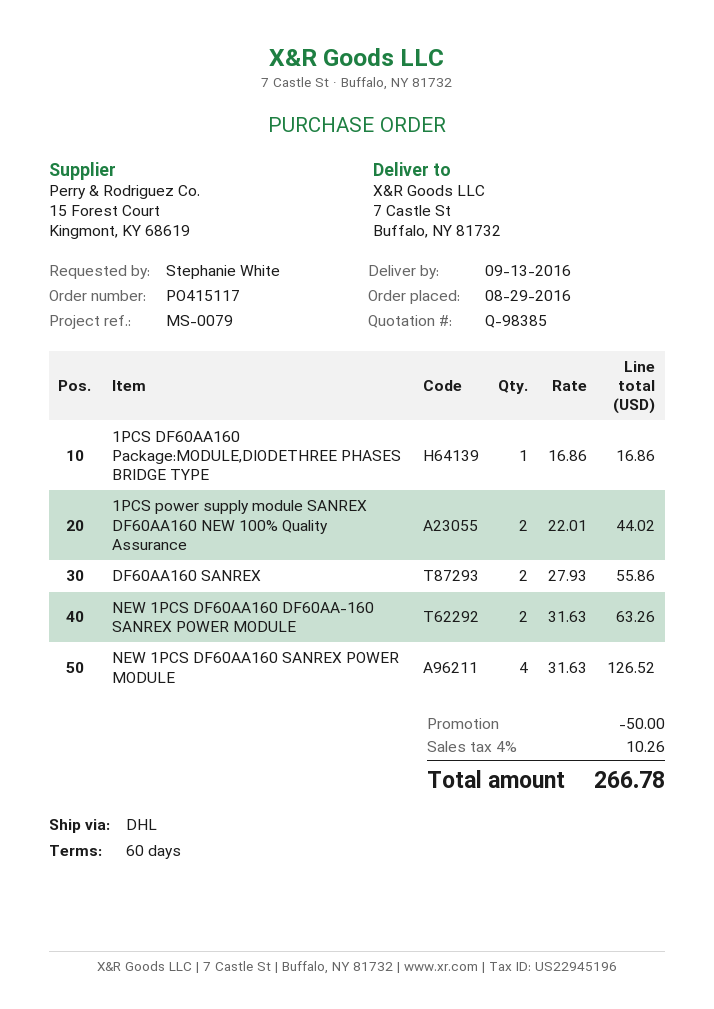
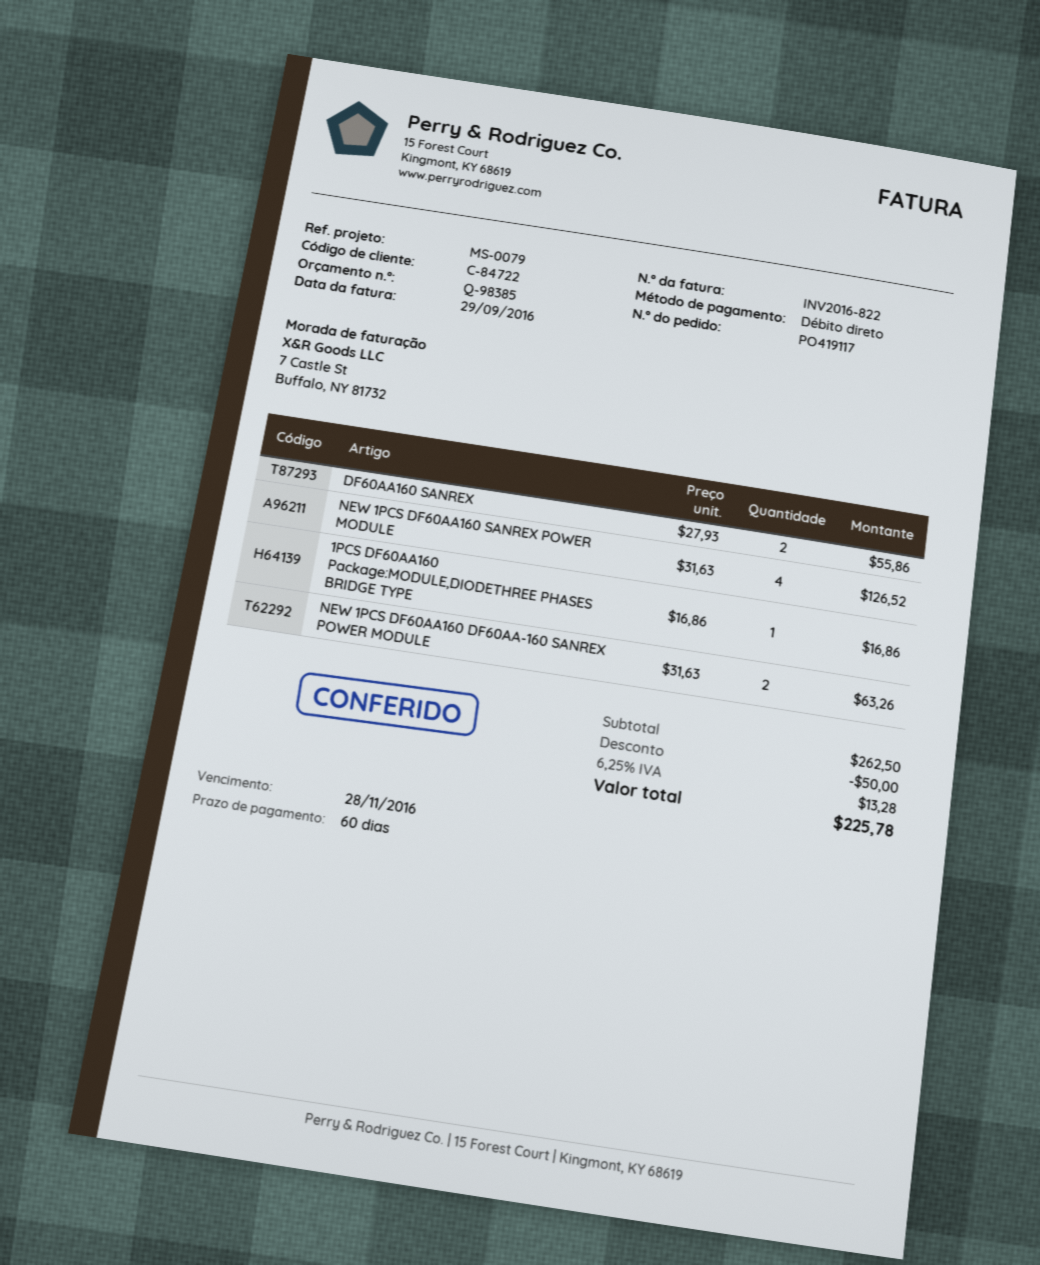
order number: PO415117 -> PO419117
1PCS power supply module SANREX DF60AA160 NEW 100% Quality Assurance: 2 x 22.01 = 44.02 -> none
tax: 4% = 10.26 -> 6.25% = 13.28
total: 266.78 -> 225.78

